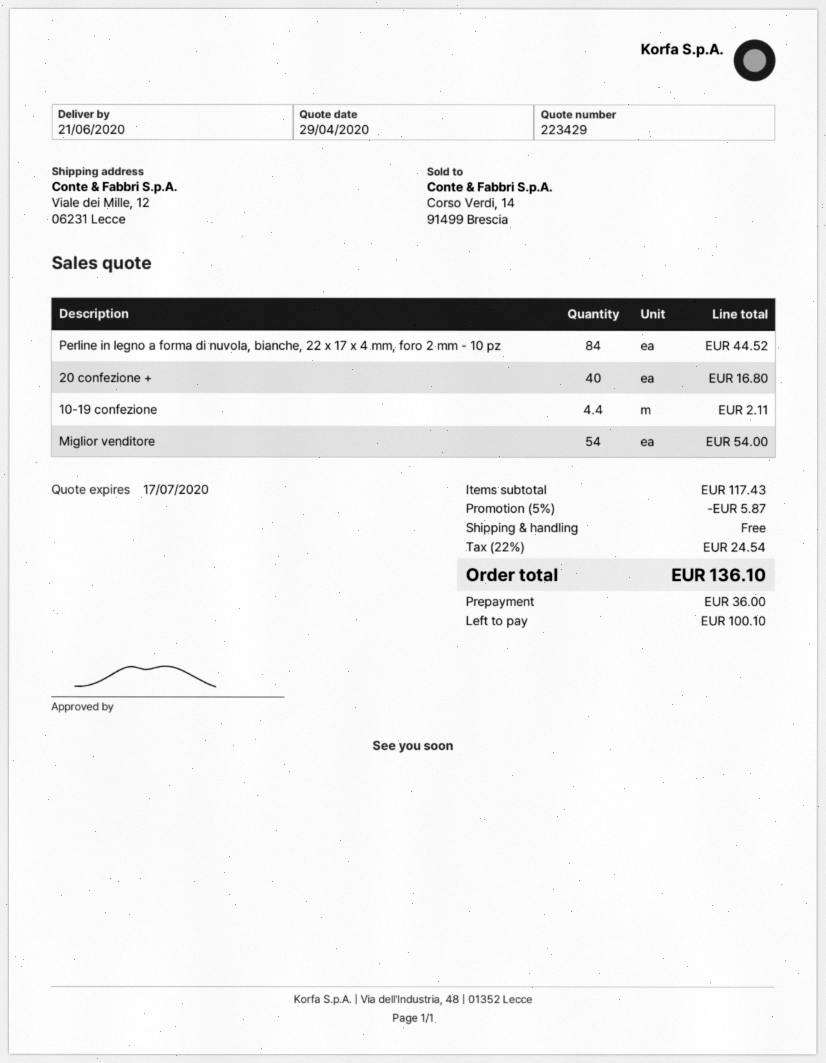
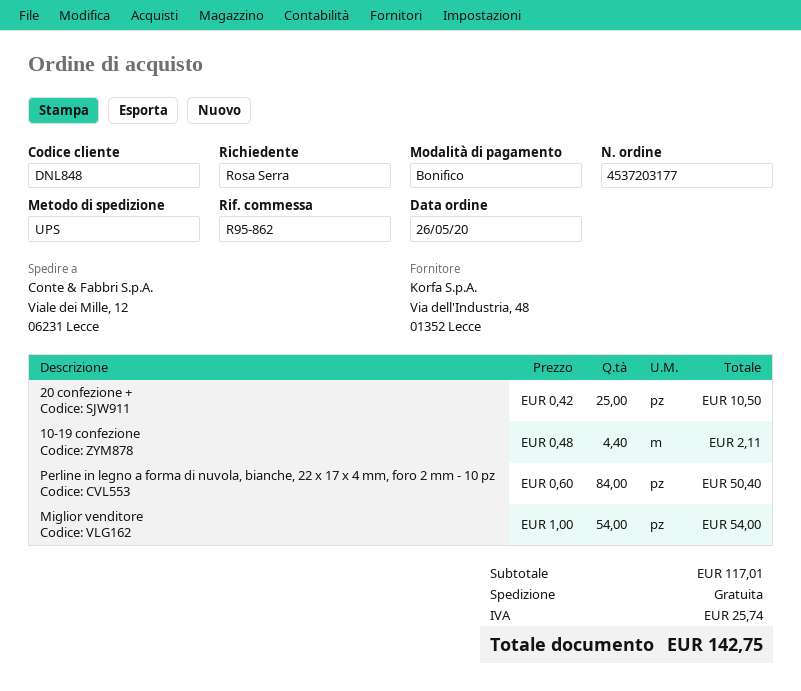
Perline in legno a forma di nuvola, bianche, 22 x 17 x 4 mm, foro 2 mm - 10 pz: 84 for 44.52 -> 84 for 50.40
20 confezione +: 40 for 16.80 -> 25 for 10.50
subtotal: 117.43 -> 117.01
discount: 5% = 5.87 -> none
tax: 24.54 -> 25.74
total: 136.10 -> 142.75

